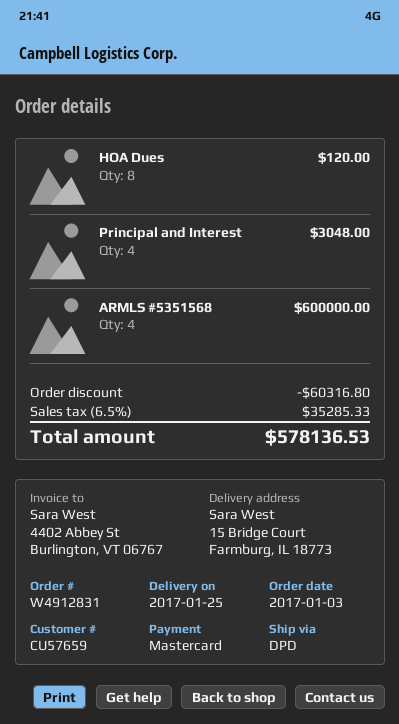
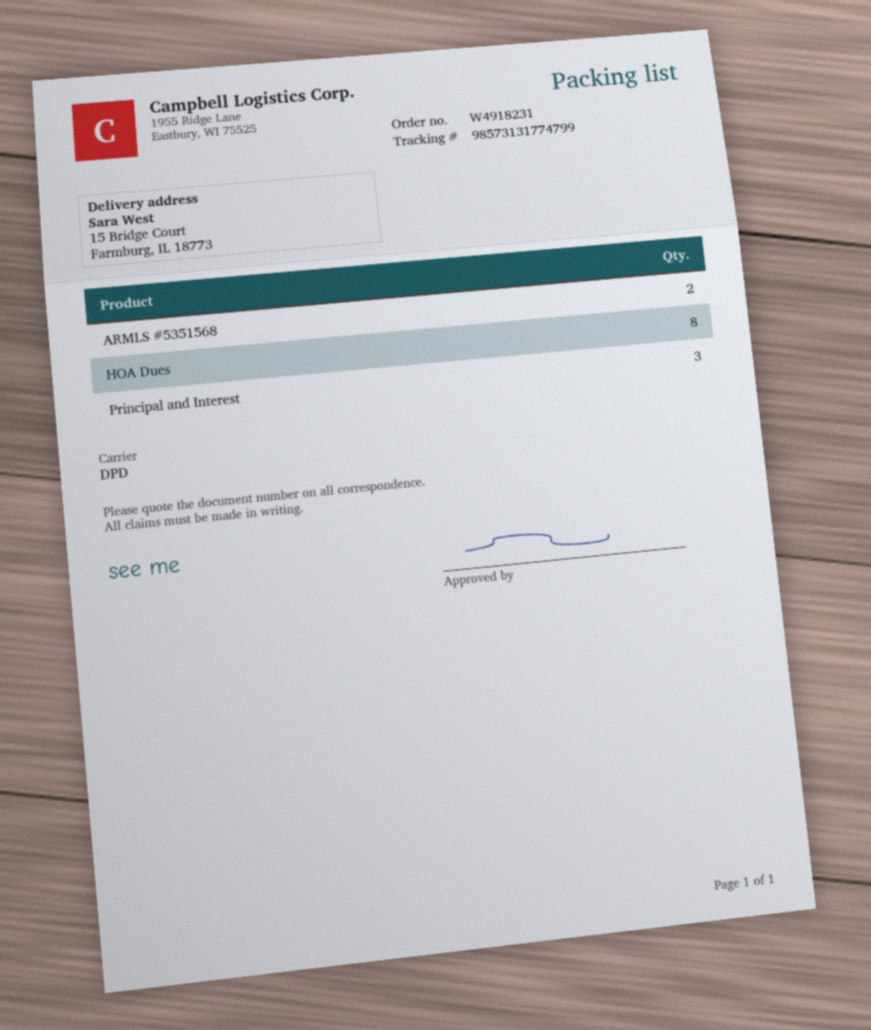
order number: W4912831 -> W4918231
Principal and Interest: 4 -> 3
ARMLS #5351568: 4 -> 2

